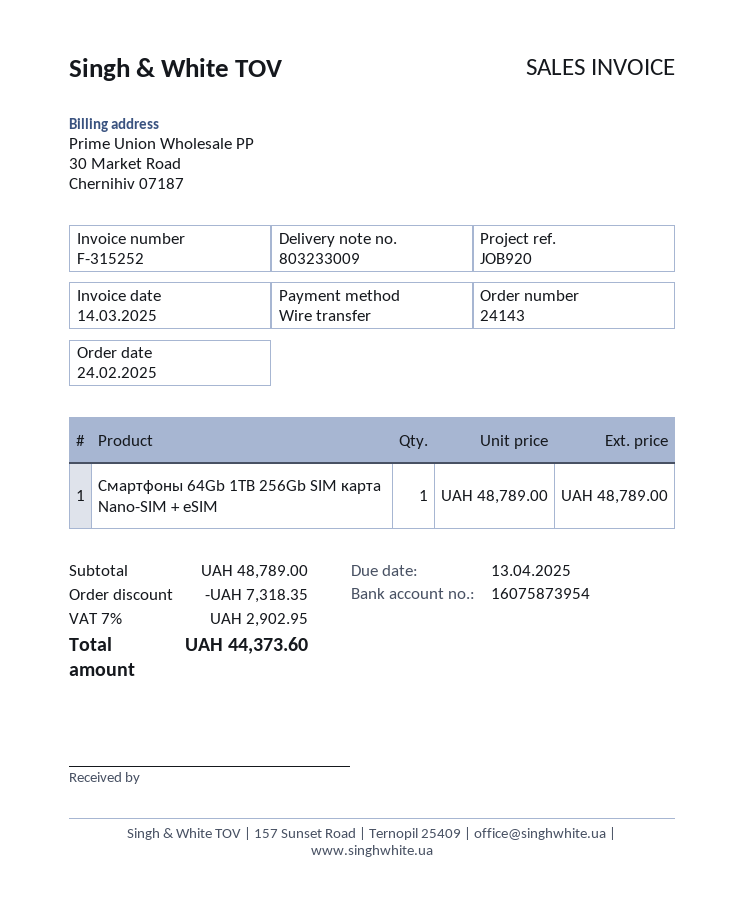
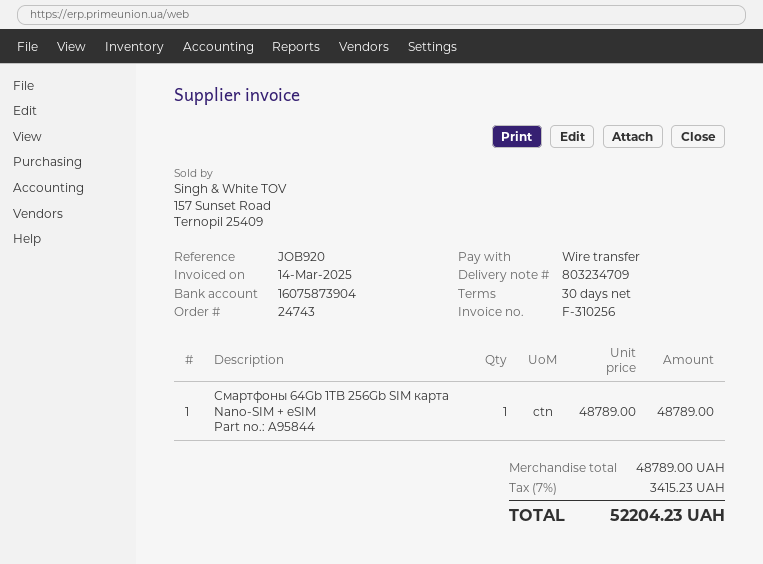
order number: 24143 -> 24743
delivery note number: 803233009 -> 803234709
invoice number: F-315252 -> F-310256
bank account: 16075873954 -> 16075873904
discount: 7318.35 -> none
tax: 7% = 2902.95 -> 7% = 3415.23
total: 44373.60 -> 52204.23

